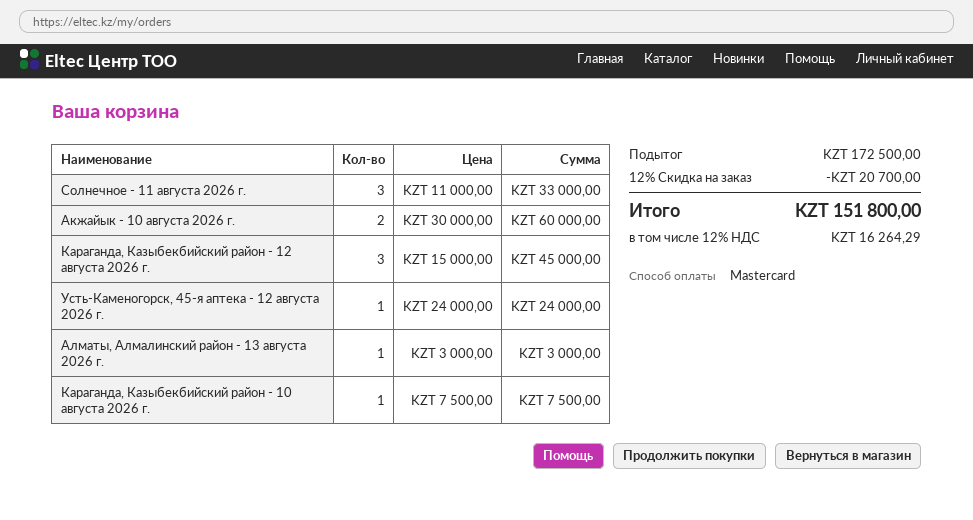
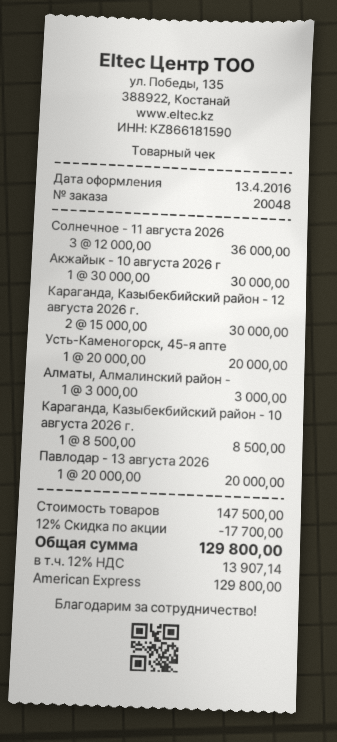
payment method: Mastercard -> American Express
Солнечное - 11 августа 2026 г.: 3 x 11000.00 = 33000.00 -> 3 x 12000.00 = 36000.00
Акжайык - 10 августа 2026 г.: 2 x 30000.00 = 60000.00 -> 1 x 30000.00 = 30000.00
Караганда, Казыбекбийский район - 12 августа 2026 г.: 3 x 15000.00 = 45000.00 -> 2 x 15000.00 = 30000.00
Усть-Каменогорск, 45-я аптека - 12 августа 2026 г.: 1 x 24000.00 = 24000.00 -> 1 x 20000.00 = 20000.00
Караганда, Казыбекбийский район - 10 августа 2026 г.: 1 x 7500.00 = 7500.00 -> 1 x 8500.00 = 8500.00
Павлодар - 13 августа 2026: none -> 1 x 20000.00 = 20000.00
subtotal: 172500.00 -> 147500.00
discount: 12% = 20700.00 -> 12% = 17700.00
tax: 12% = 16264.29 -> 12% = 13907.14
total: 151800.00 -> 129800.00

